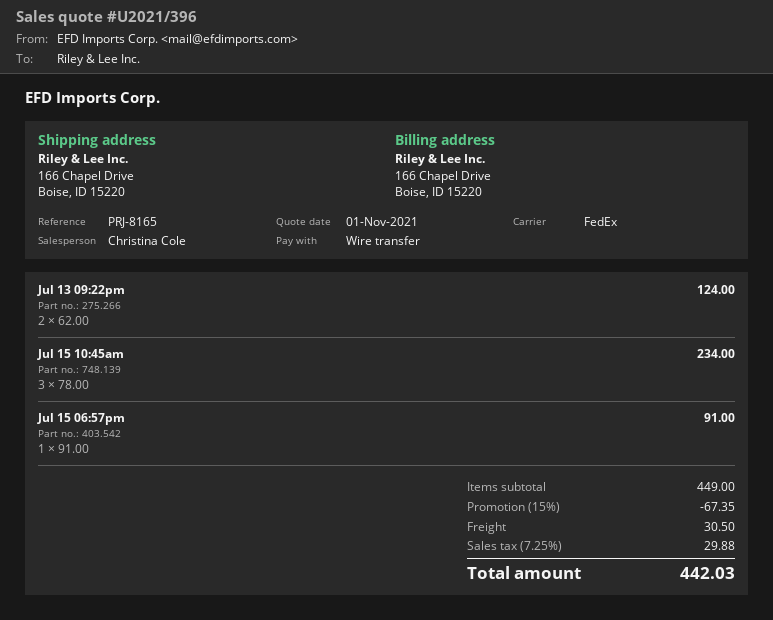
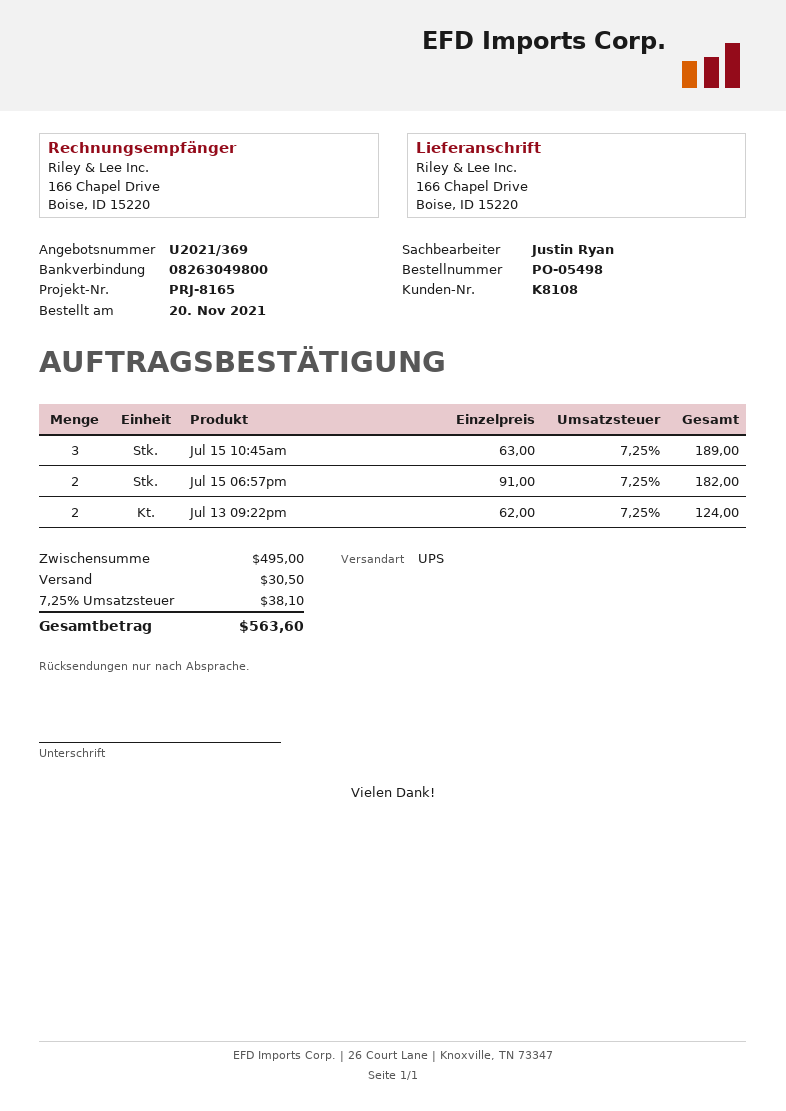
quote number: U2021/396 -> U2021/369
sales rep: Christina Cole -> Justin Ryan
shipping method: FedEx -> UPS
Jul 15 10:45am: 3 x 78.00 = 234.00 -> 3 x 63.00 = 189.00
Jul 15 06:57pm: 1 x 91.00 = 91.00 -> 2 x 91.00 = 182.00
subtotal: 449.00 -> 495.00
discount: 15% = 67.35 -> none
tax: 7.25% = 29.88 -> 7.25% = 38.10
total: 442.03 -> 563.60

